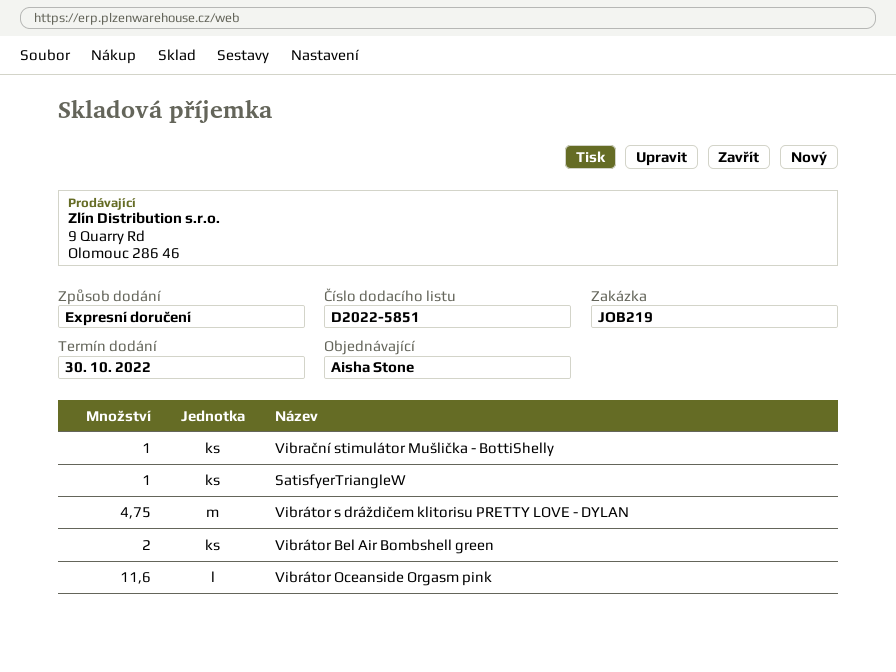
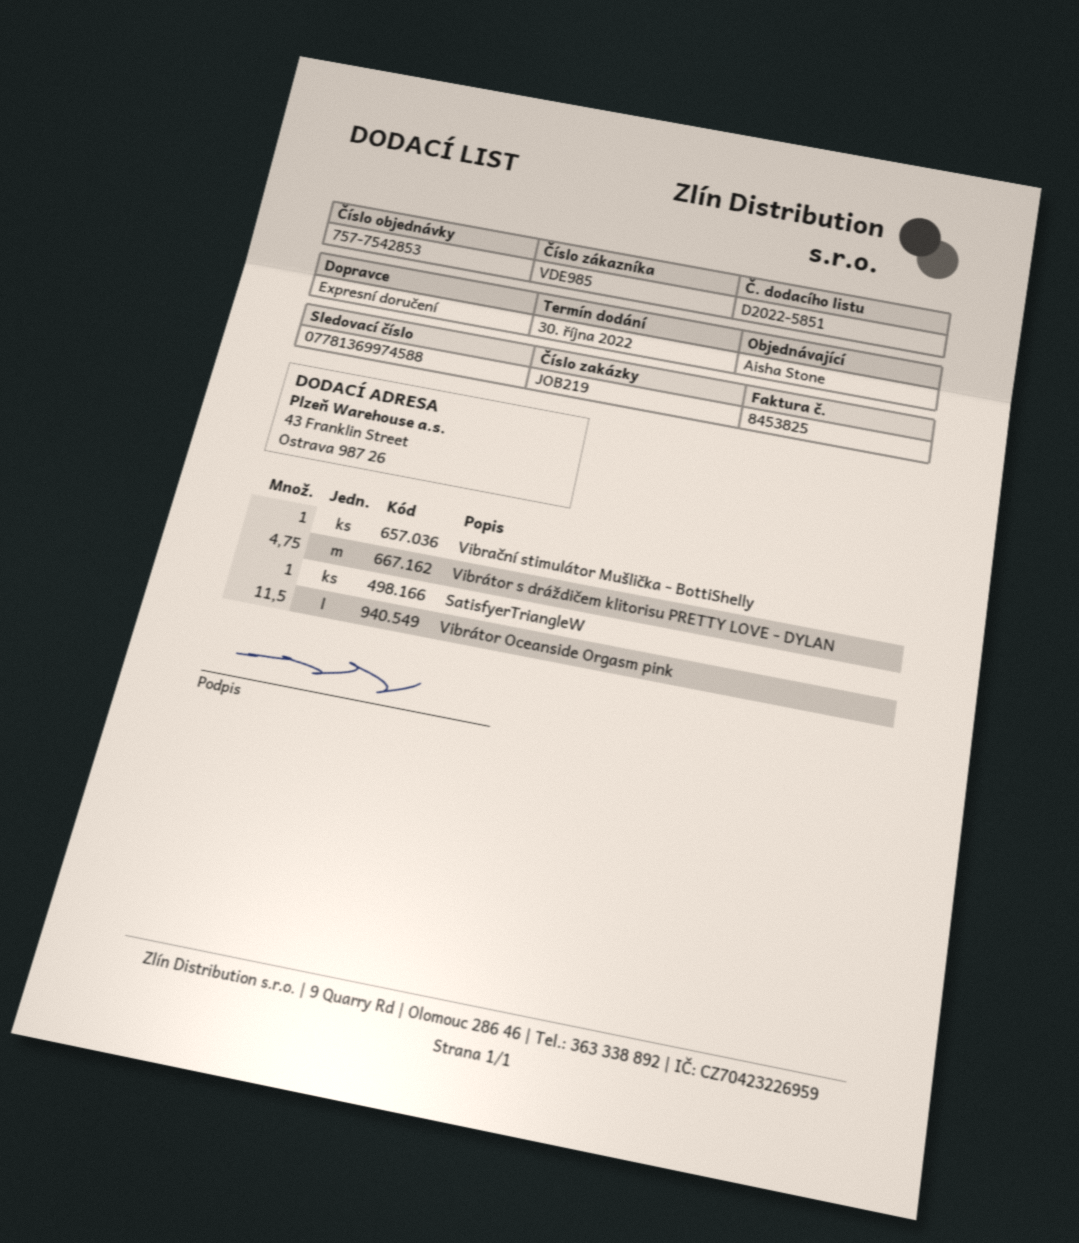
Vibrátor Bel Air Bombshell green: 2 -> none
Vibrátor Oceanside Orgasm pink: 11.6 -> 11.5

